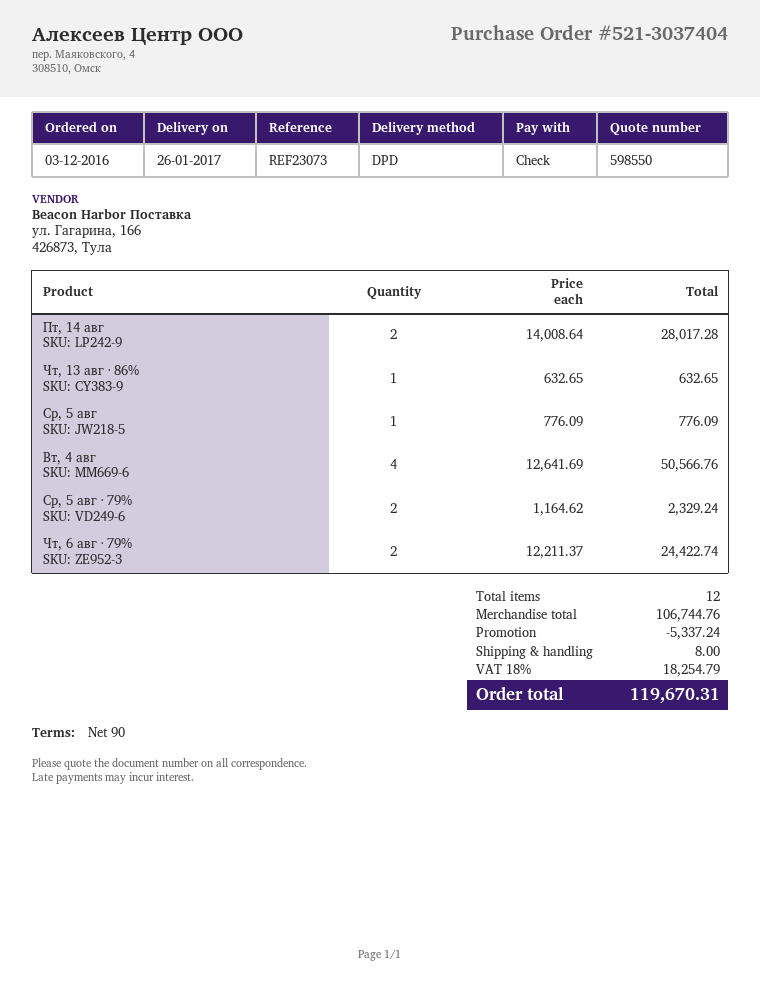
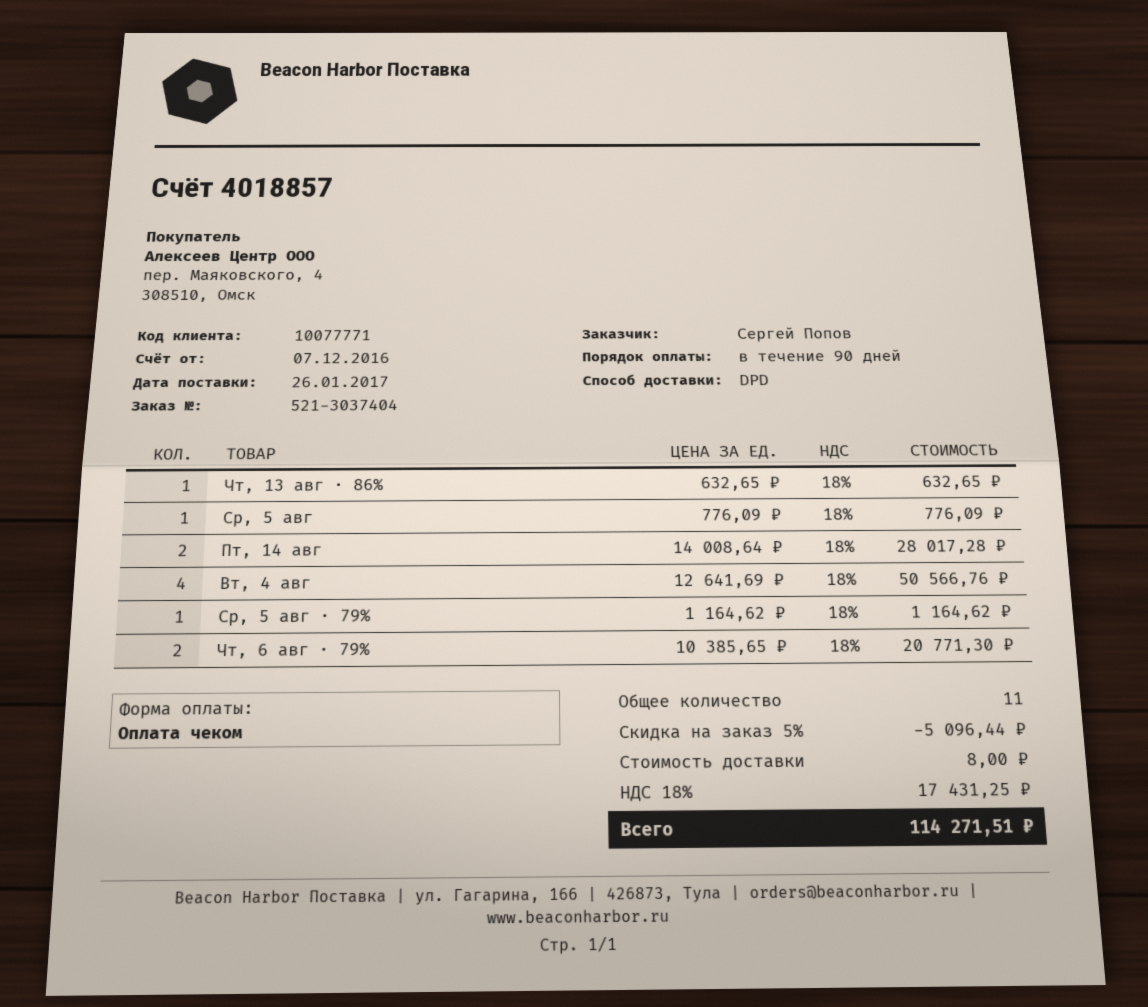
Ср, 5 авг · 79%: 2 x 1164.62 = 2329.24 -> 1 x 1164.62 = 1164.62
Чт, 6 авг · 79%: 2 x 12211.37 = 24422.74 -> 2 x 10385.65 = 20771.30
total quantity: 12 -> 11
discount: 5337.24 -> 5096.44
tax: 18% = 18254.79 -> 18% = 17431.25
total: 119670.31 -> 114271.51

